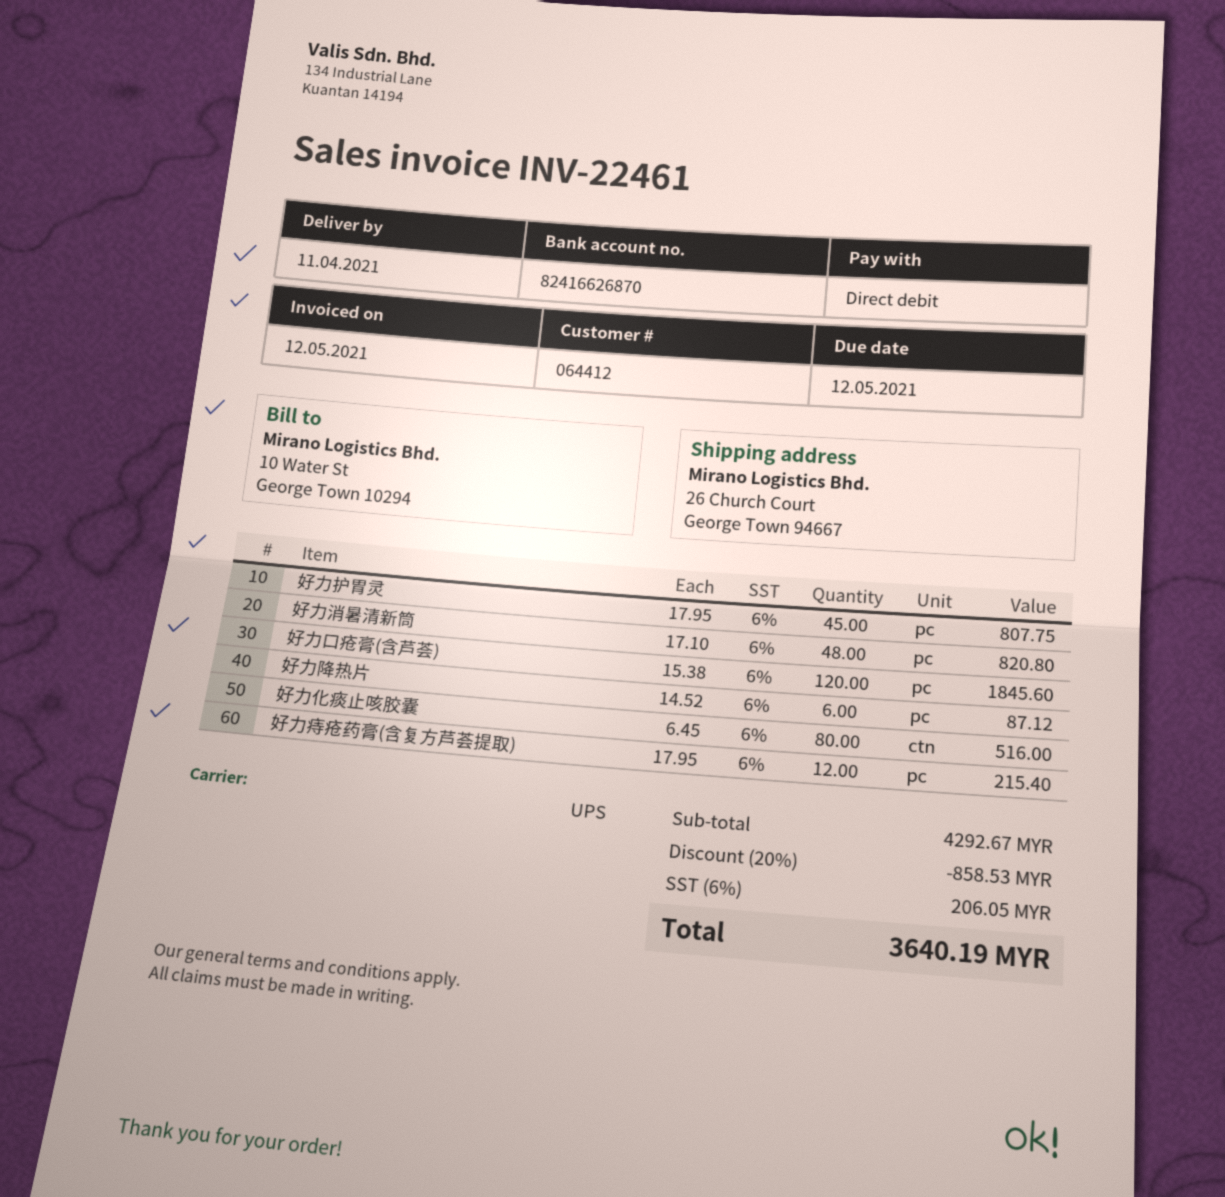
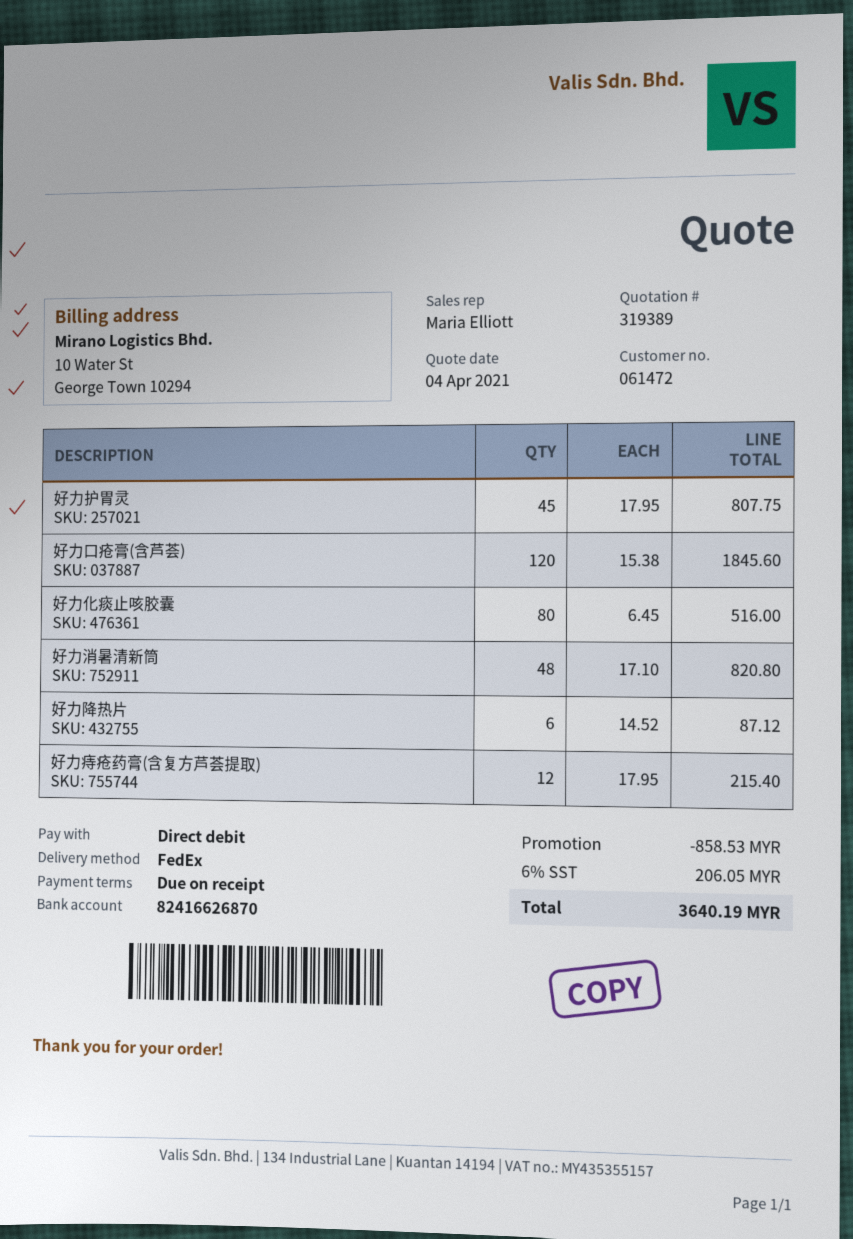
customer number: 064412 -> 061472
shipping method: UPS -> FedEx

